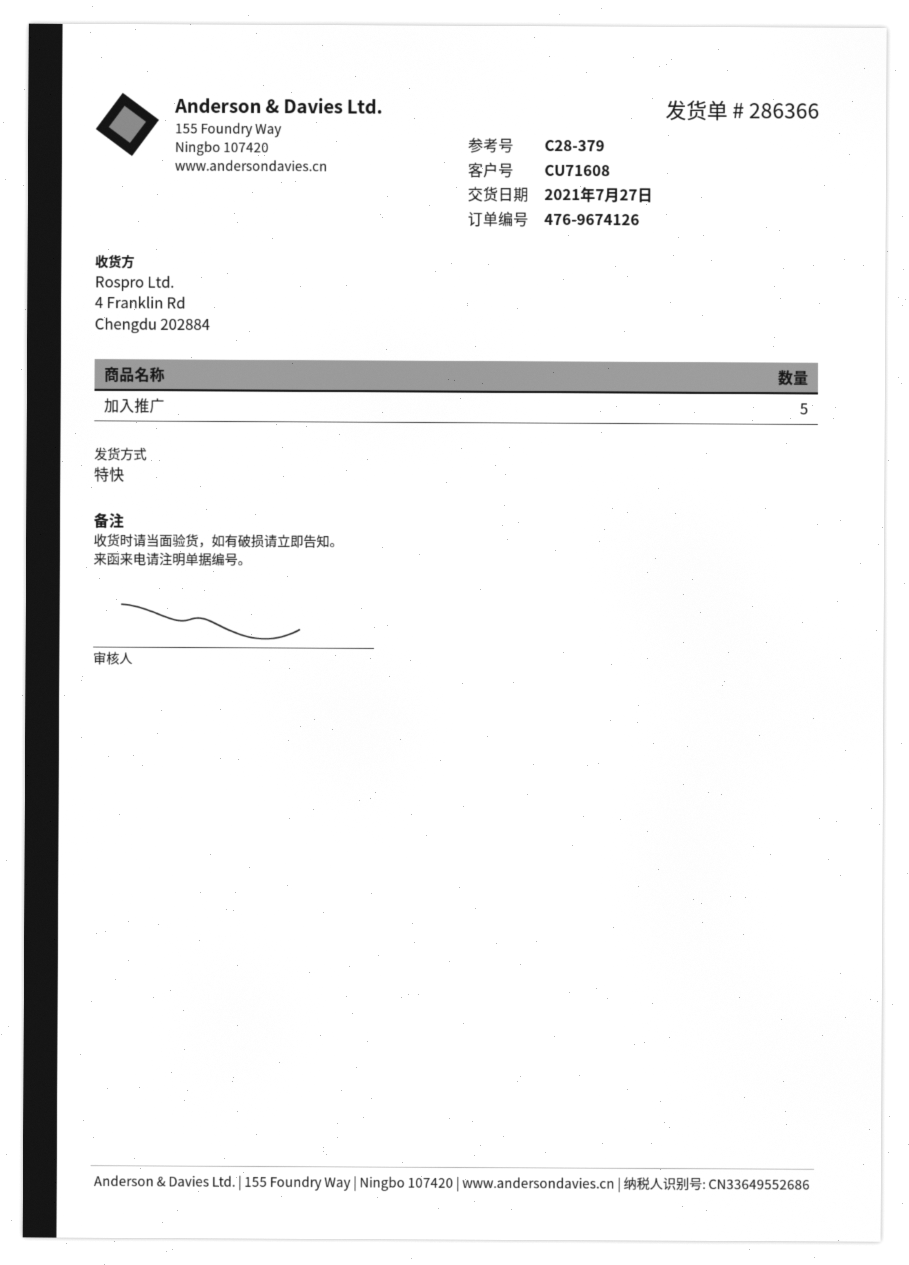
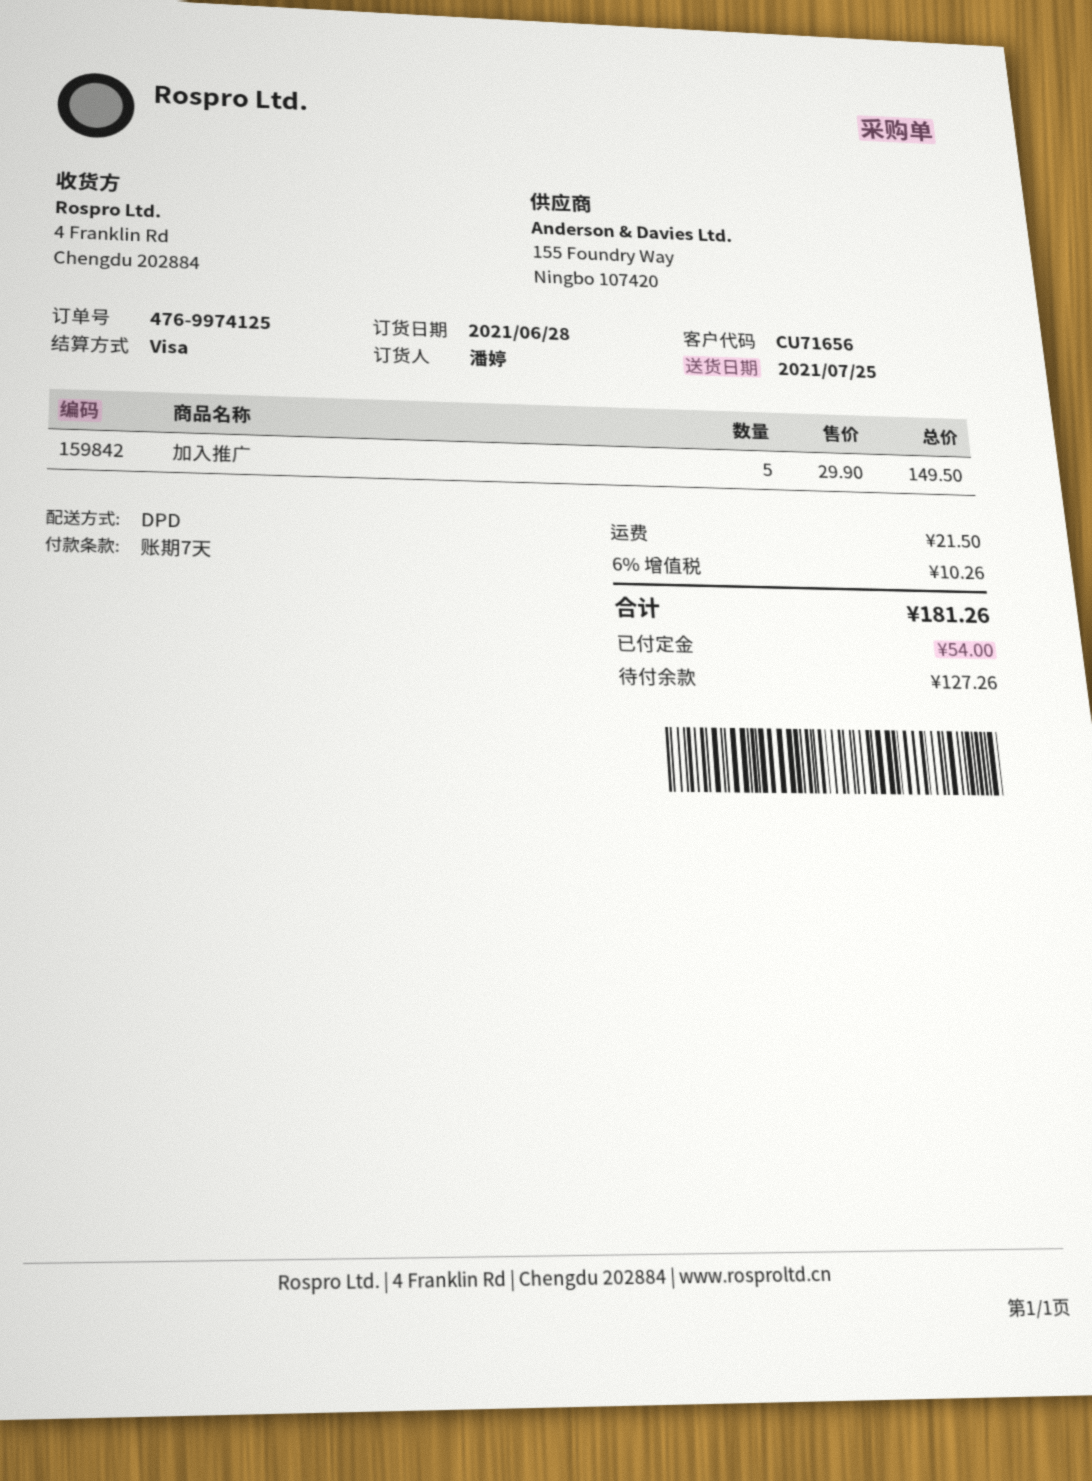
order number: 476-9674126 -> 476-9974125
delivery date: 2021-07-27 -> 2021-07-25
customer number: CU71608 -> CU71656
shipping method: express -> DPD

